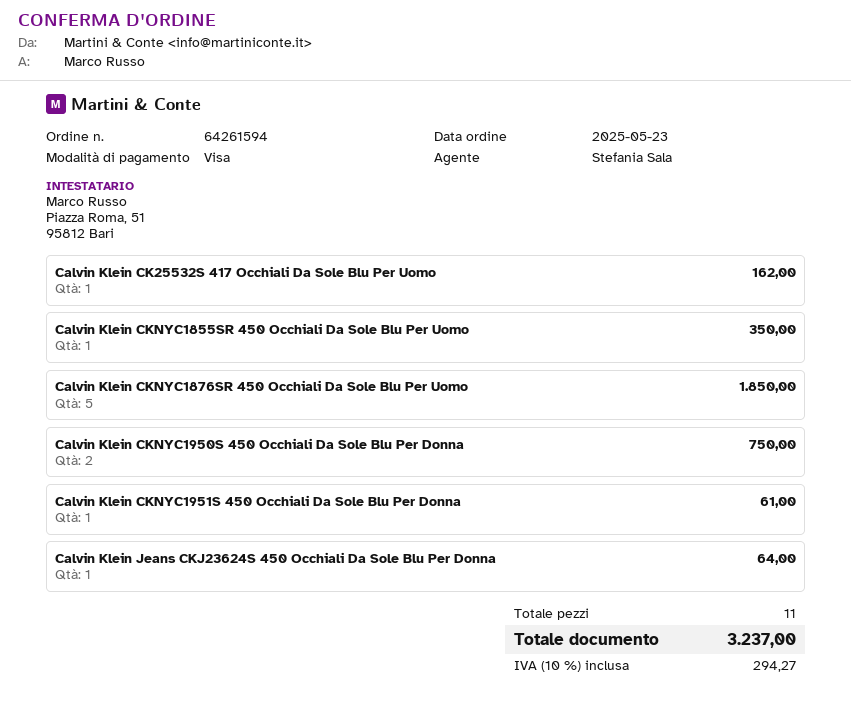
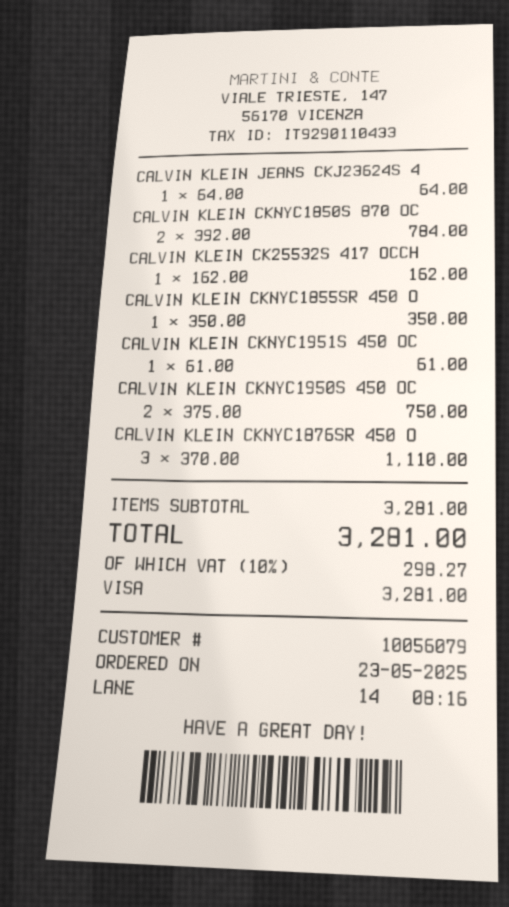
Calvin Klein CKNYC1876SR 450 Occhiali Da Sole Blu Per Uomo: 5 for 1850.00 -> 3 for 1110.00
CALVIN KLEIN CKNYC1850S 870 OC: none -> 2 for 784.00
tax: 10% = 294.27 -> 10% = 298.27
total: 3237.00 -> 3281.00

